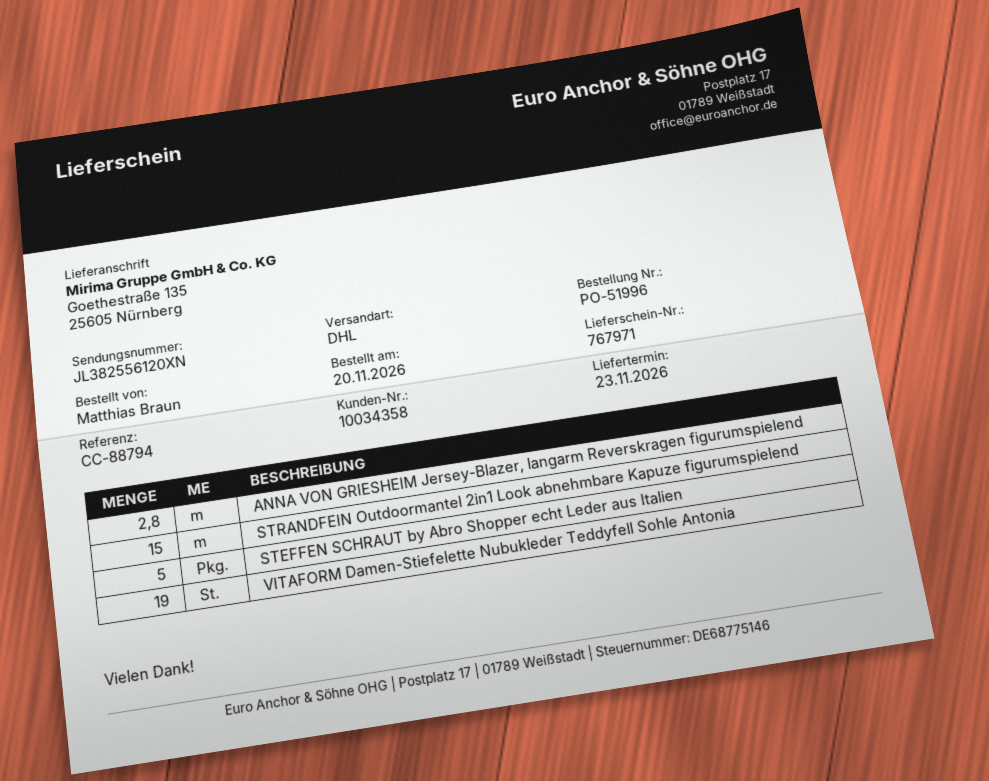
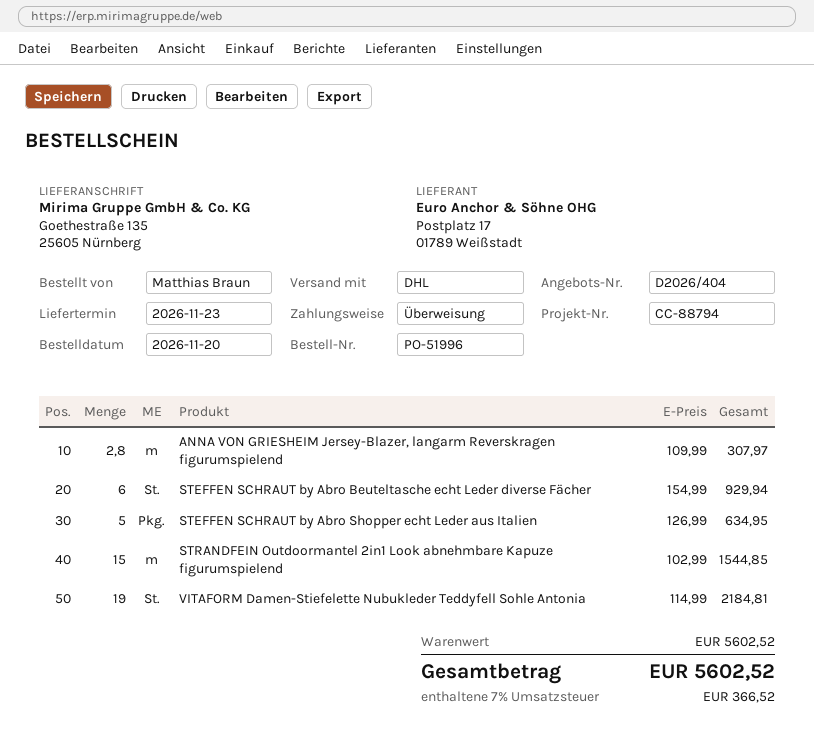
STEFFEN SCHRAUT by Abro Beuteltasche echt Leder diverse Fächer: none -> 6

